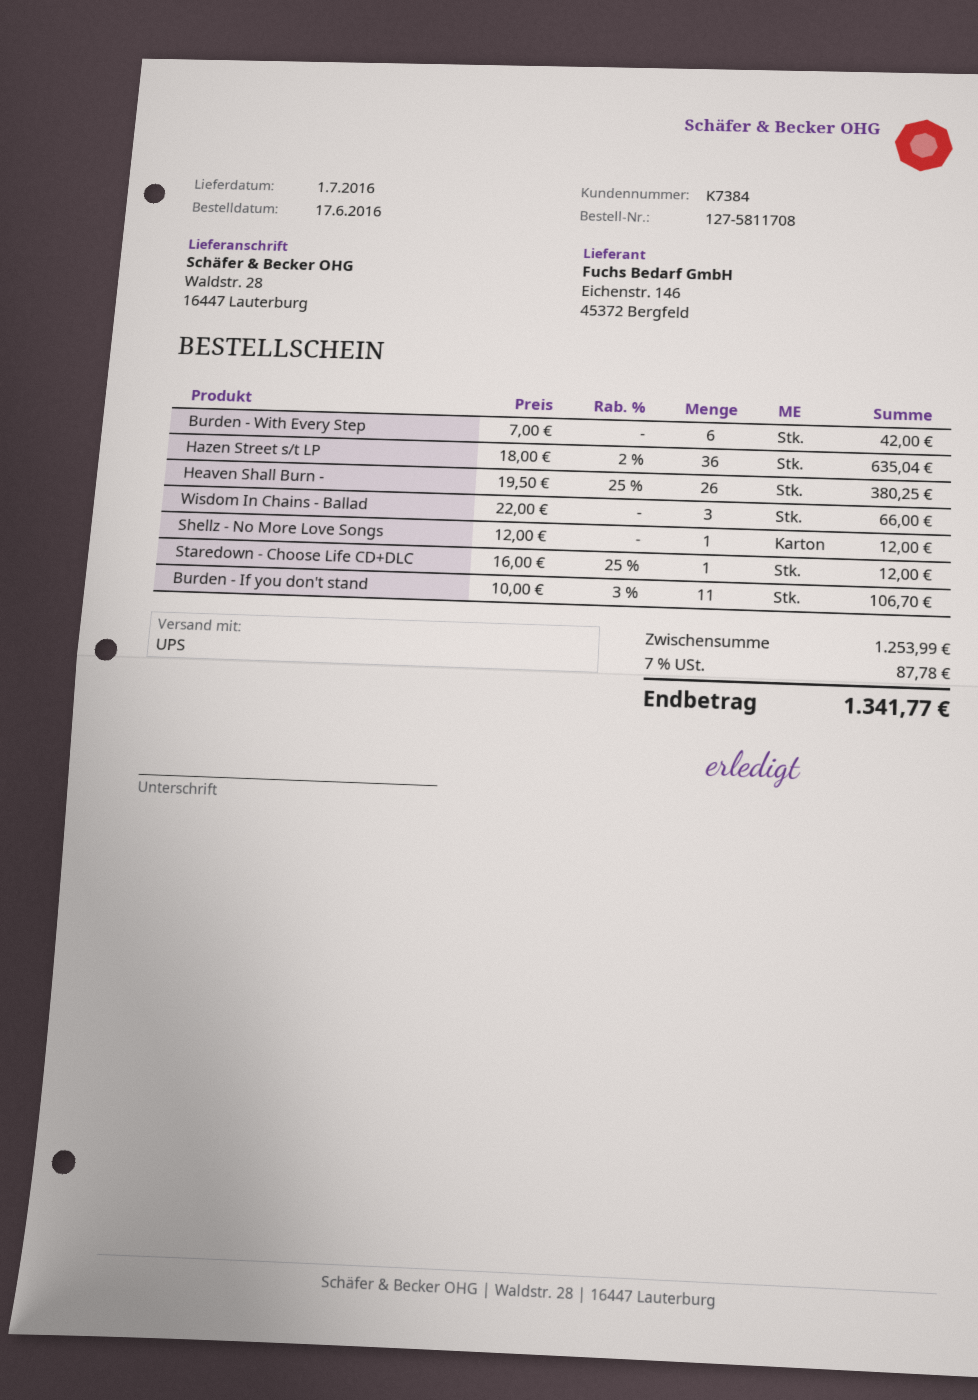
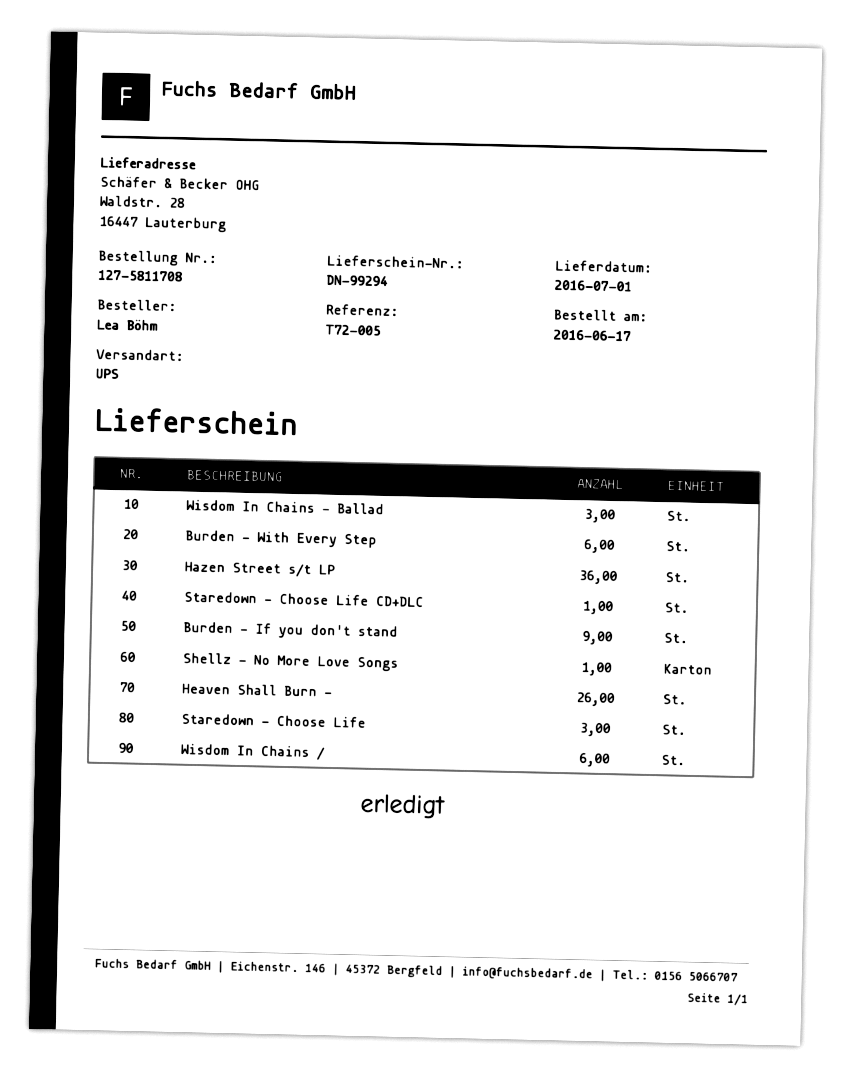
Burden - If you don't stand: 11 -> 9
Staredown - Choose Life: none -> 3
Wisdom In Chains /: none -> 6

